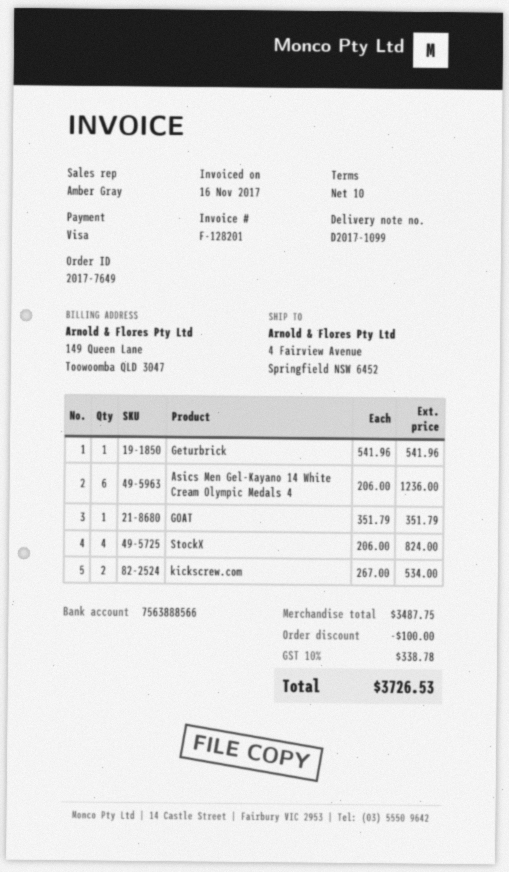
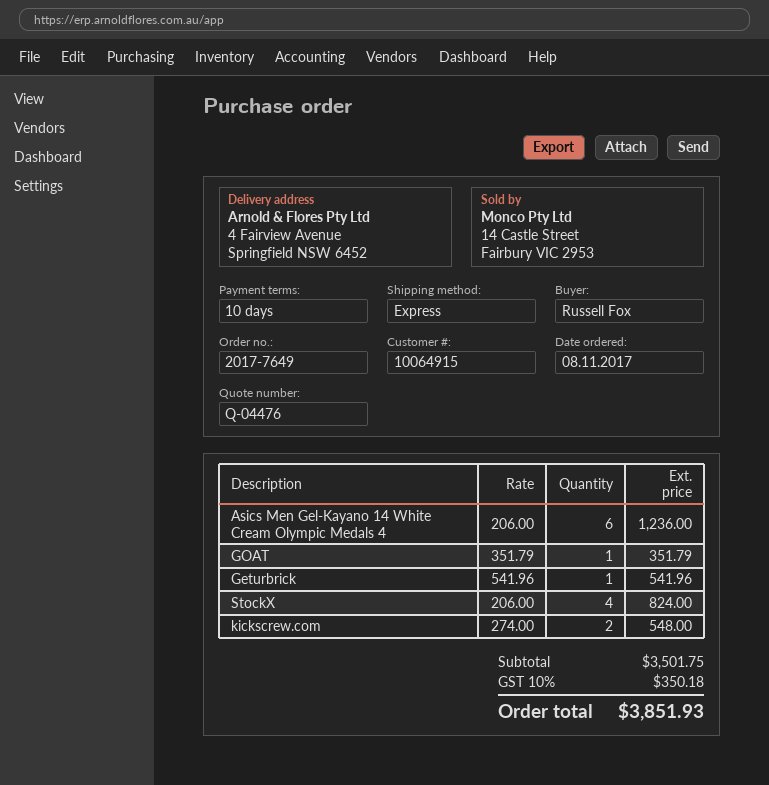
kickscrew.com: 2 x 267.00 = 534.00 -> 2 x 274.00 = 548.00
subtotal: 3487.75 -> 3501.75
discount: 100.00 -> none
tax: 10% = 338.78 -> 10% = 350.18
total: 3726.53 -> 3851.93

